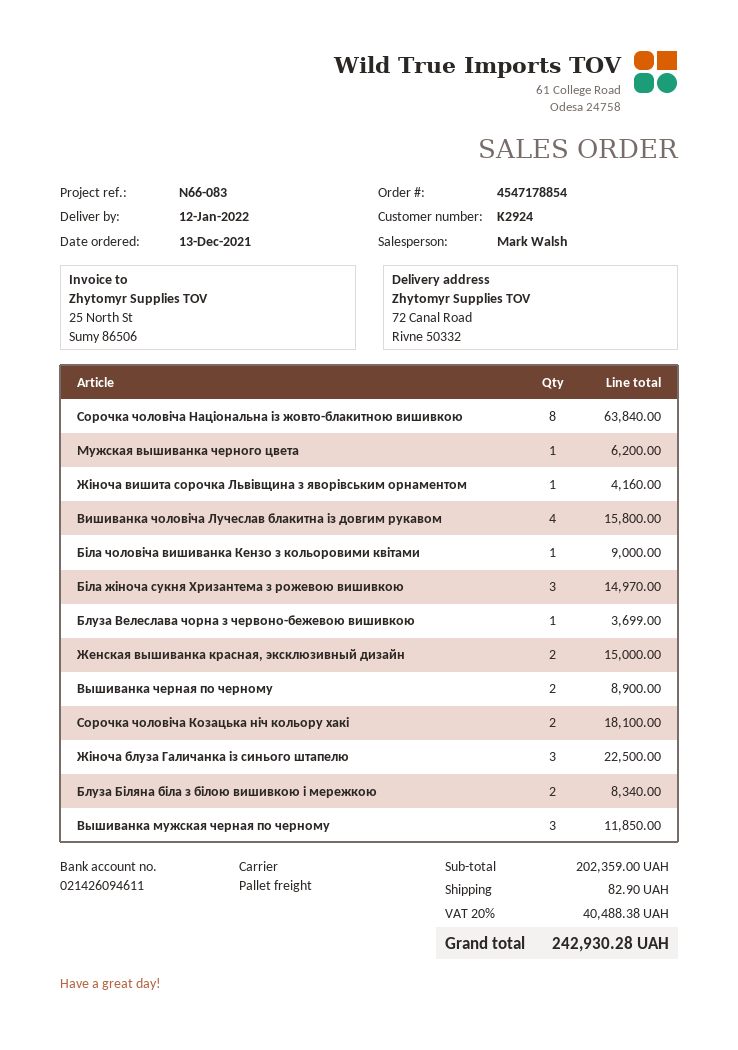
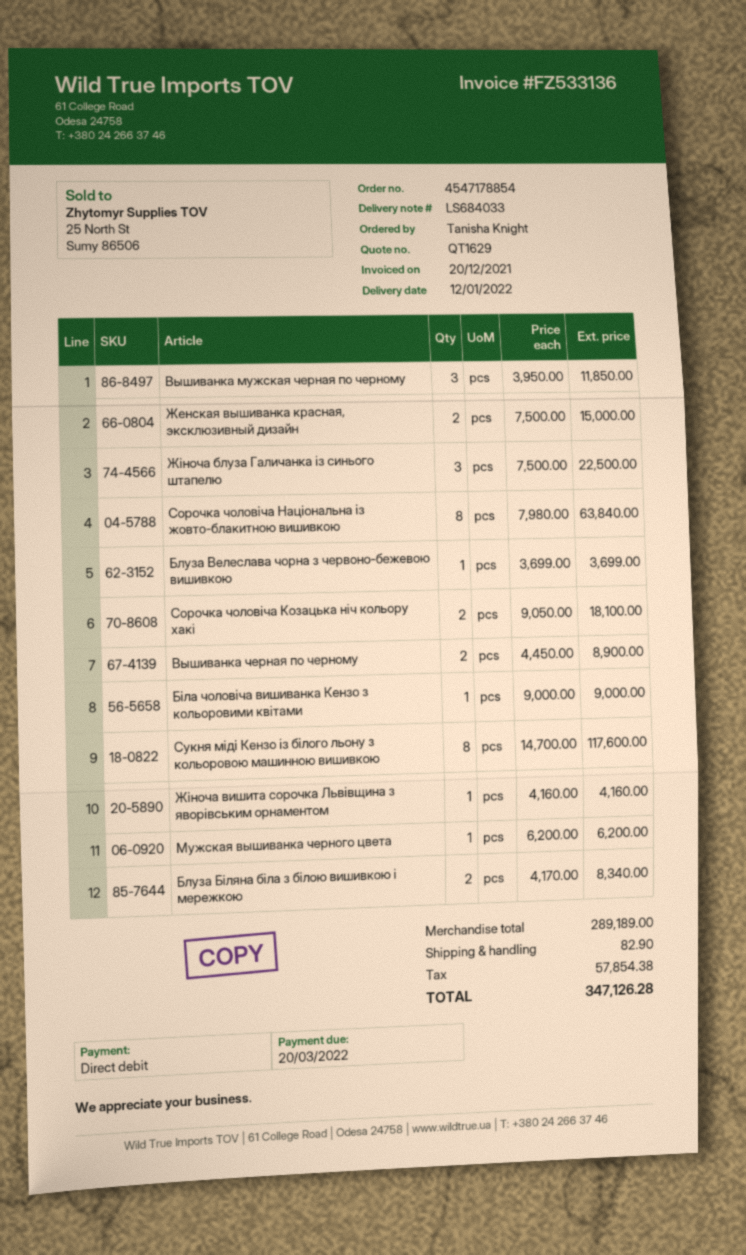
Вишиванка чоловіча Лучеслав блакитна із довгим рукавом: 4 for 15800.00 -> none
Біла жіноча сукня Хризантема з рожевою вишивкою: 3 for 14970.00 -> none
Сукня міді Кензо із білого льону з кольоровою машинною вишивкою: none -> 8 for 117600.00
subtotal: 202359.00 -> 289189.00
tax: 40488.38 -> 57854.38
total: 242930.28 -> 347126.28

